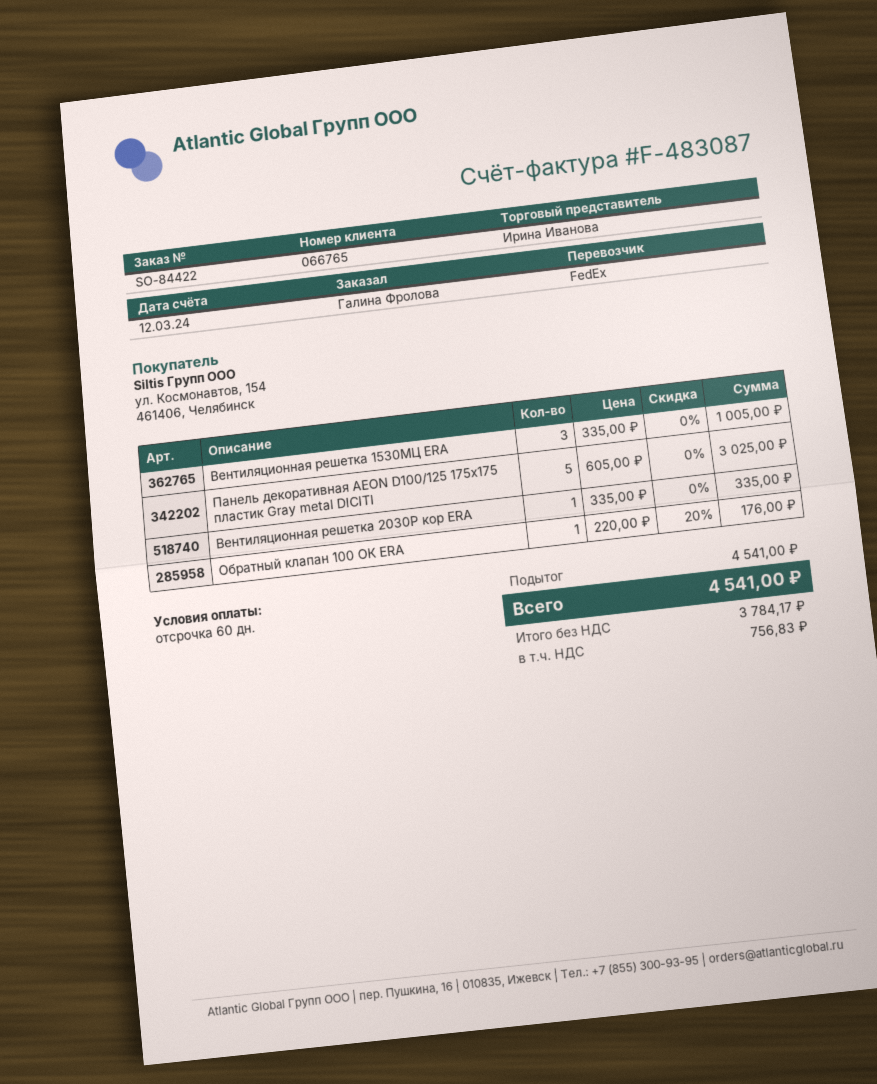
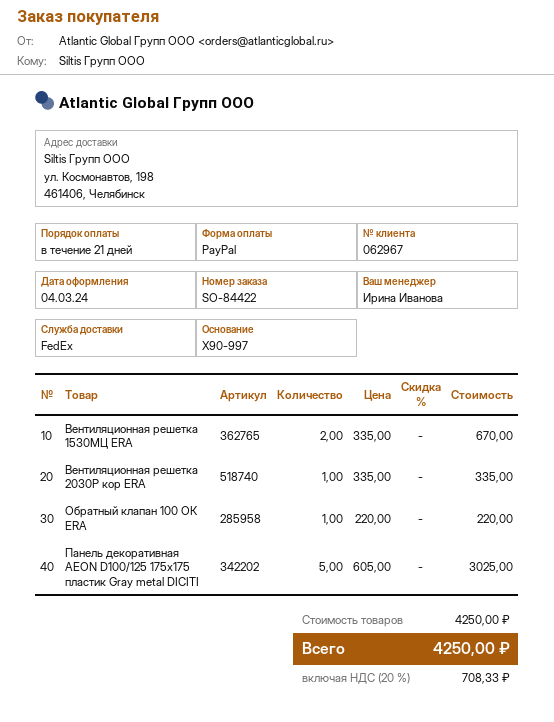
payment terms: 60 days -> 21 days
customer number: 066765 -> 062967
Вентиляционная решетка 1530МЦ ERA: 3 x 335.00 = 1005.00 -> 2 x 335.00 = 670.00
Обратный клапан 100 ОК ERA: 1 x 220.00 - 20% = 176.00 -> 1 x 220.00 = 220.00
subtotal: 4541.00 -> 4250.00
tax: 756.83 -> 708.33
total: 4541.00 -> 4250.00

